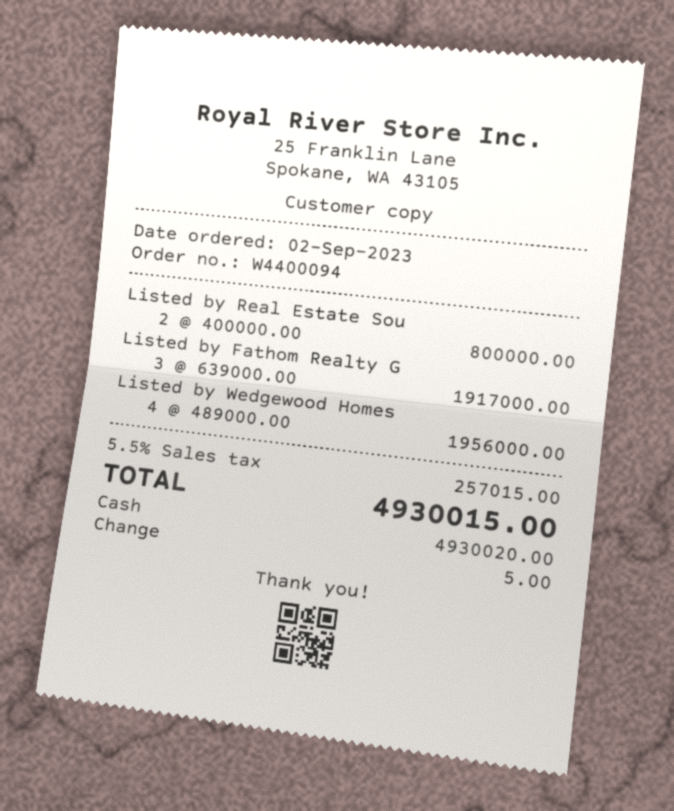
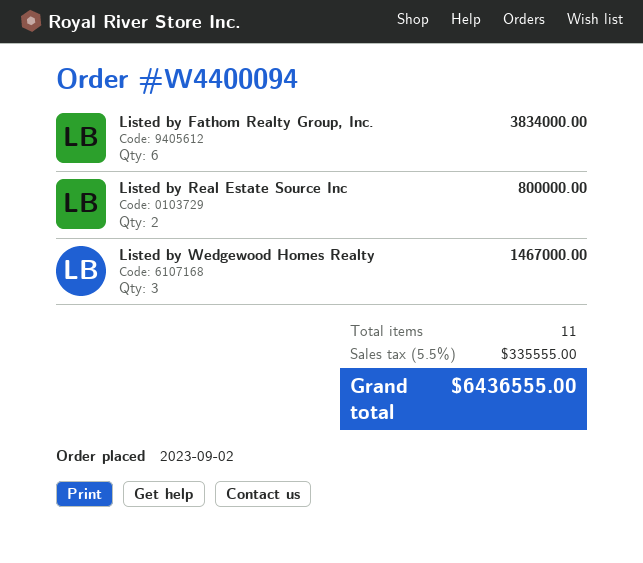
Listed by Fathom Realty G: 3 for 1917000.00 -> 6 for 3834000.00
Listed by Wedgewood Homes: 4 for 1956000.00 -> 3 for 1467000.00
tax: 5.5% = 257015.00 -> 5.5% = 335555.00
total: 4930015.00 -> 6436555.00

